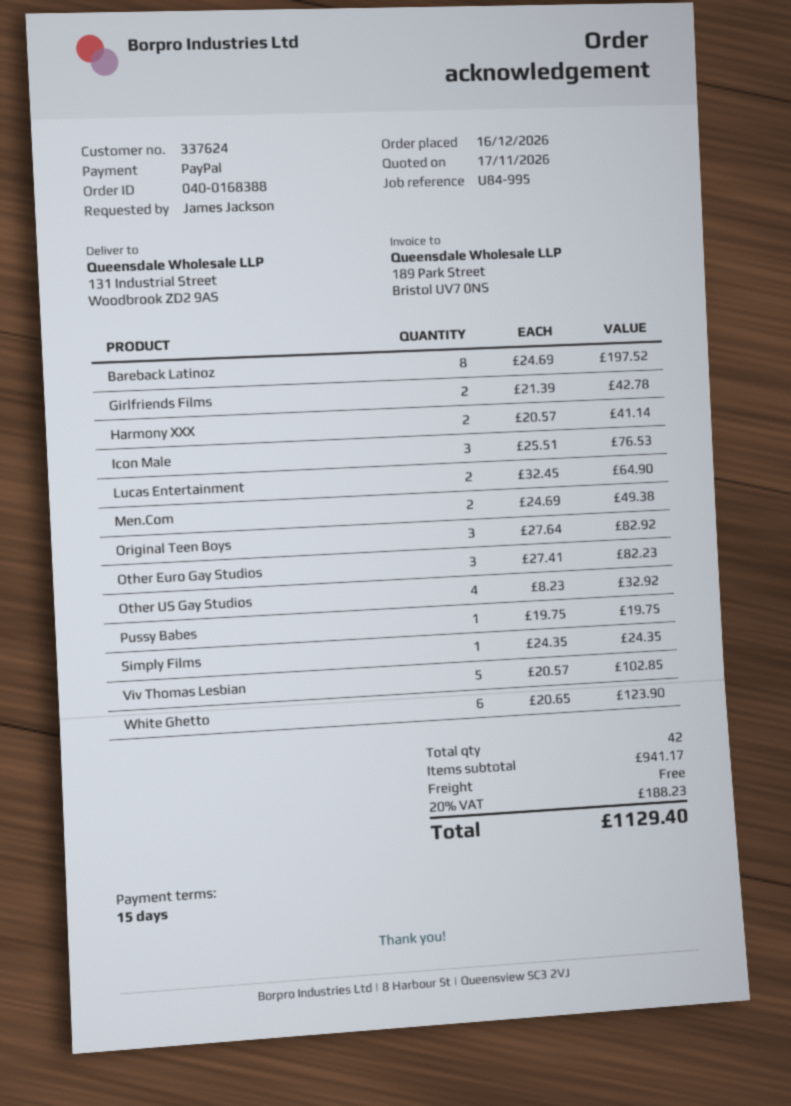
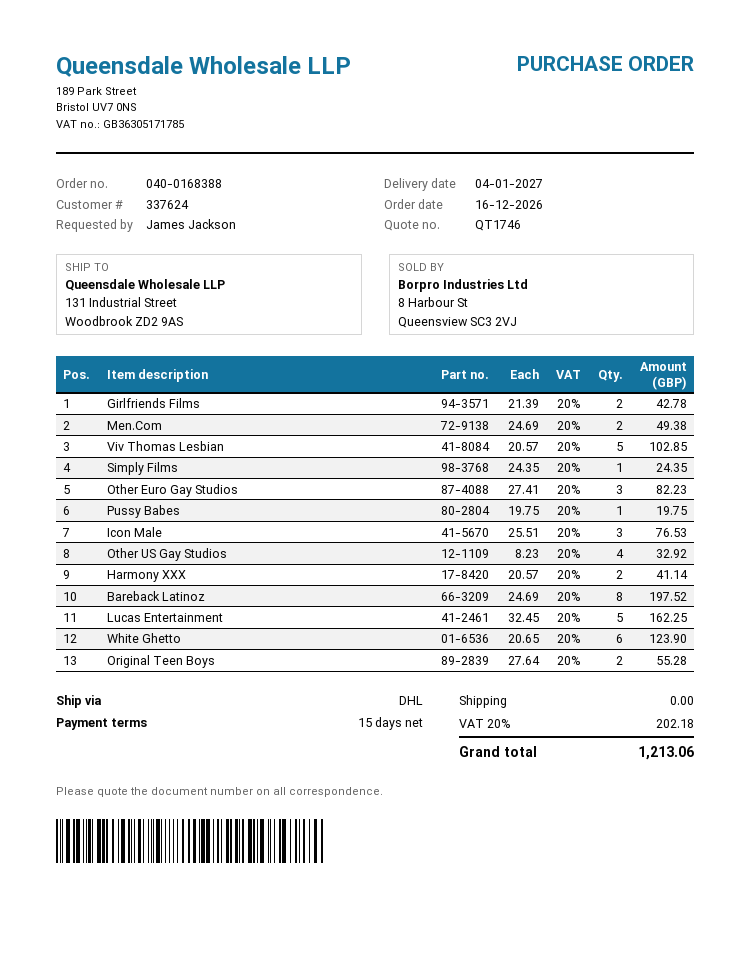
Lucas Entertainment: 2 x 32.45 = 64.90 -> 5 x 32.45 = 162.25
Original Teen Boys: 3 x 27.64 = 82.92 -> 2 x 27.64 = 55.28
tax: 20% = 188.23 -> 20% = 202.18
total: 1129.40 -> 1213.06

